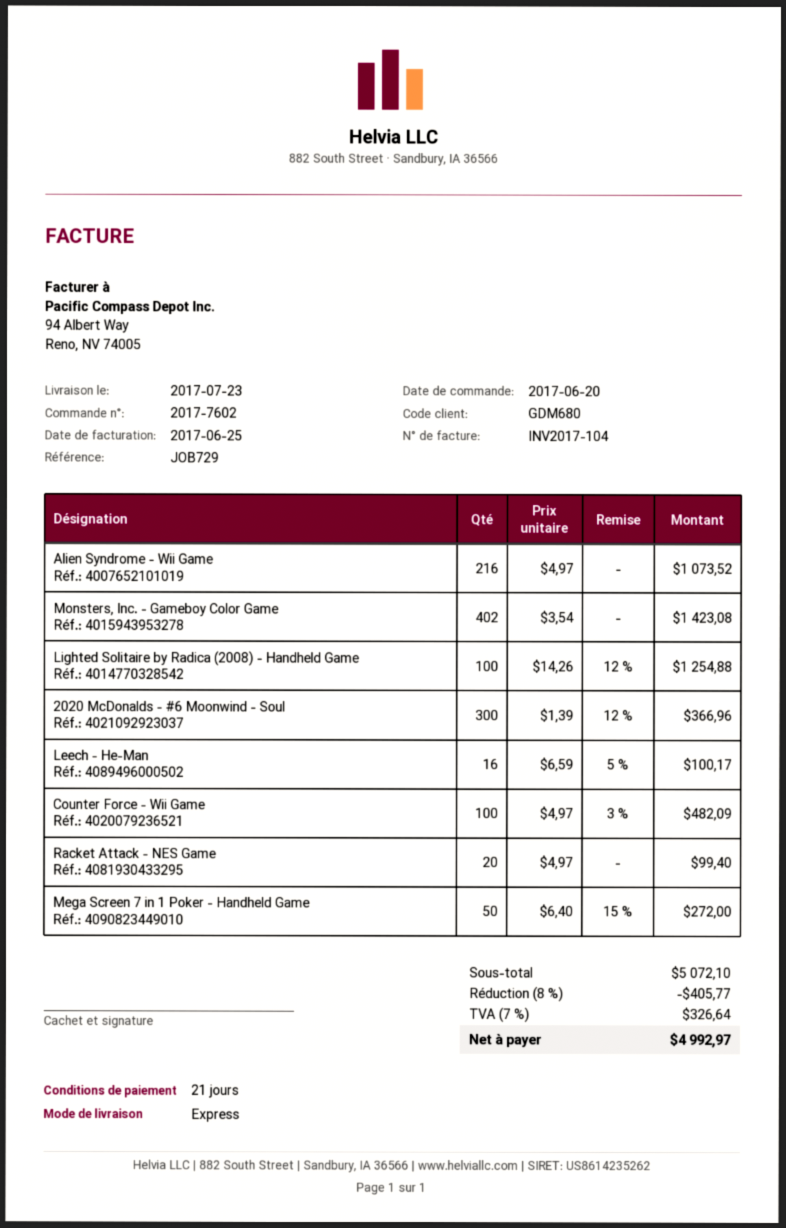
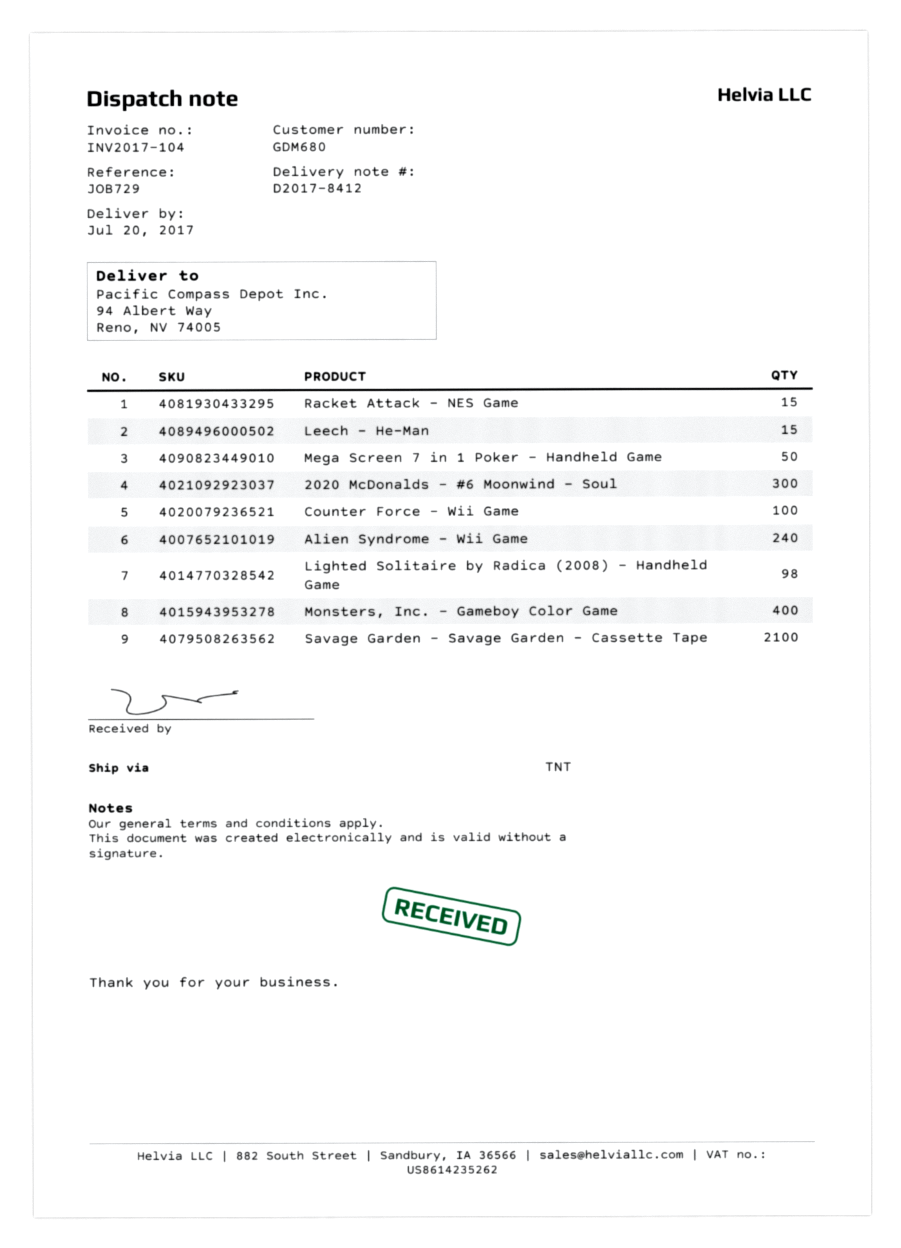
delivery date: 2017-07-23 -> 2017-07-20
shipping method: express -> TNT
Alien Syndrome - Wii Game: 216 -> 240
Monsters, Inc. - Gameboy Color Game: 402 -> 400
Lighted Solitaire by Radica (2008) - Handheld Game: 100 -> 98
Leech - He-Man: 16 -> 15
Racket Attack - NES Game: 20 -> 15
Savage Garden - Savage Garden - Cassette Tape: none -> 2100

